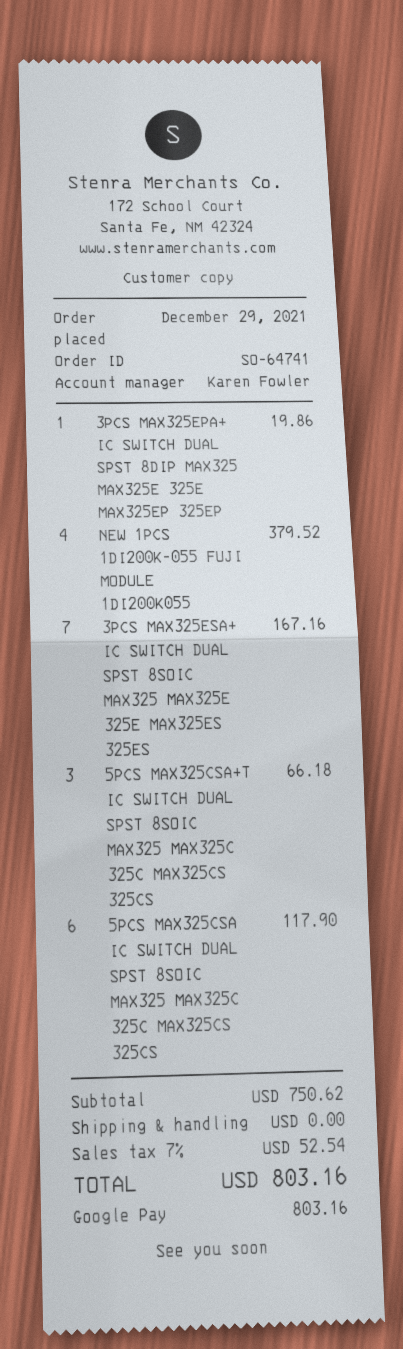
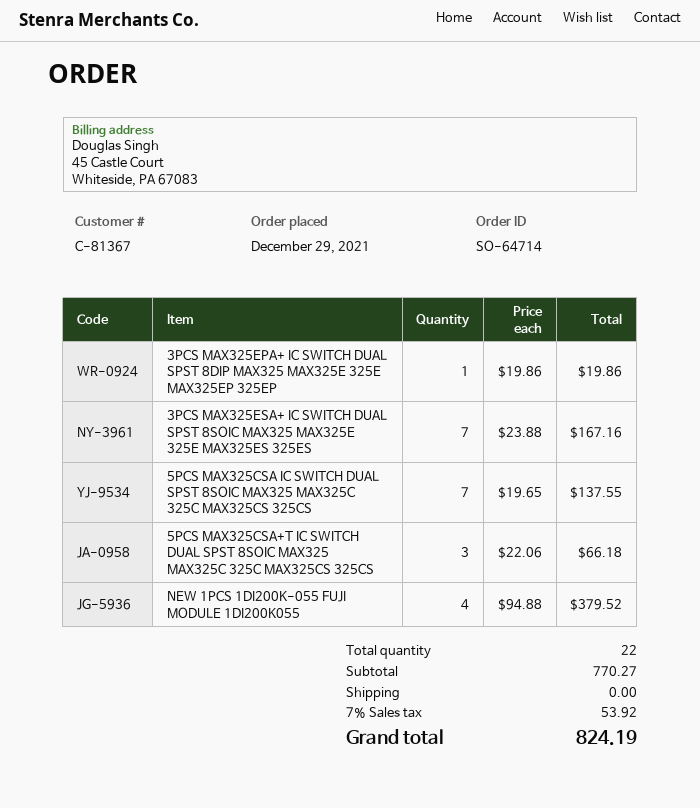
order number: SO-64741 -> SO-64714
5PCS MAX325CSA IC SWITCH DUAL SPST 8SOIC MAX325 MAX325C 325C MAX325CS 325CS: 6 for 117.90 -> 7 for 137.55
subtotal: 750.62 -> 770.27
tax: 7% = 52.54 -> 7% = 53.92
total: 803.16 -> 824.19

